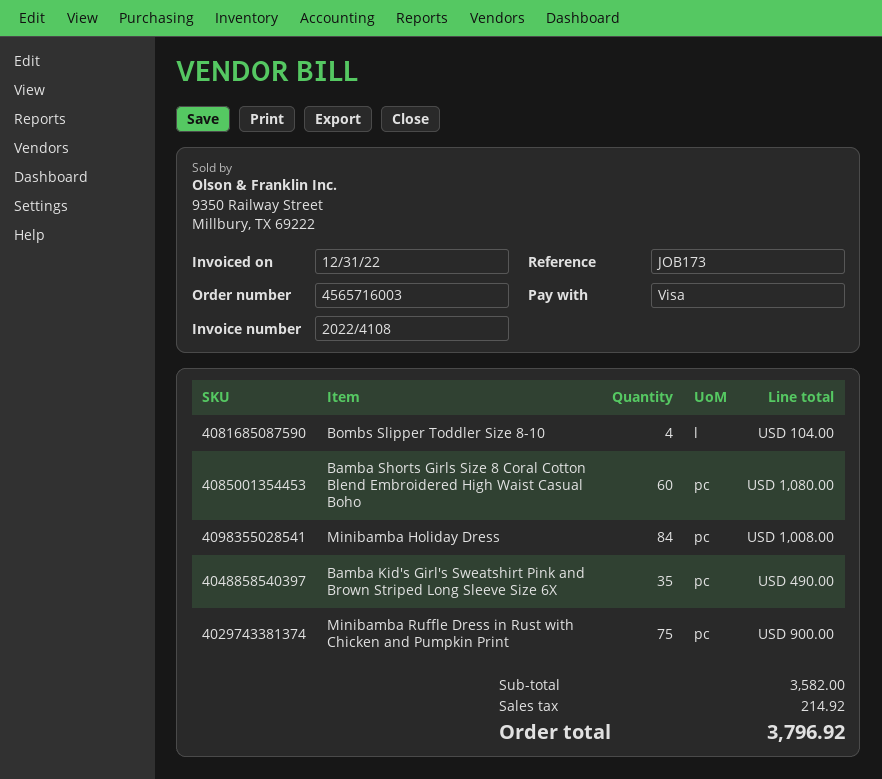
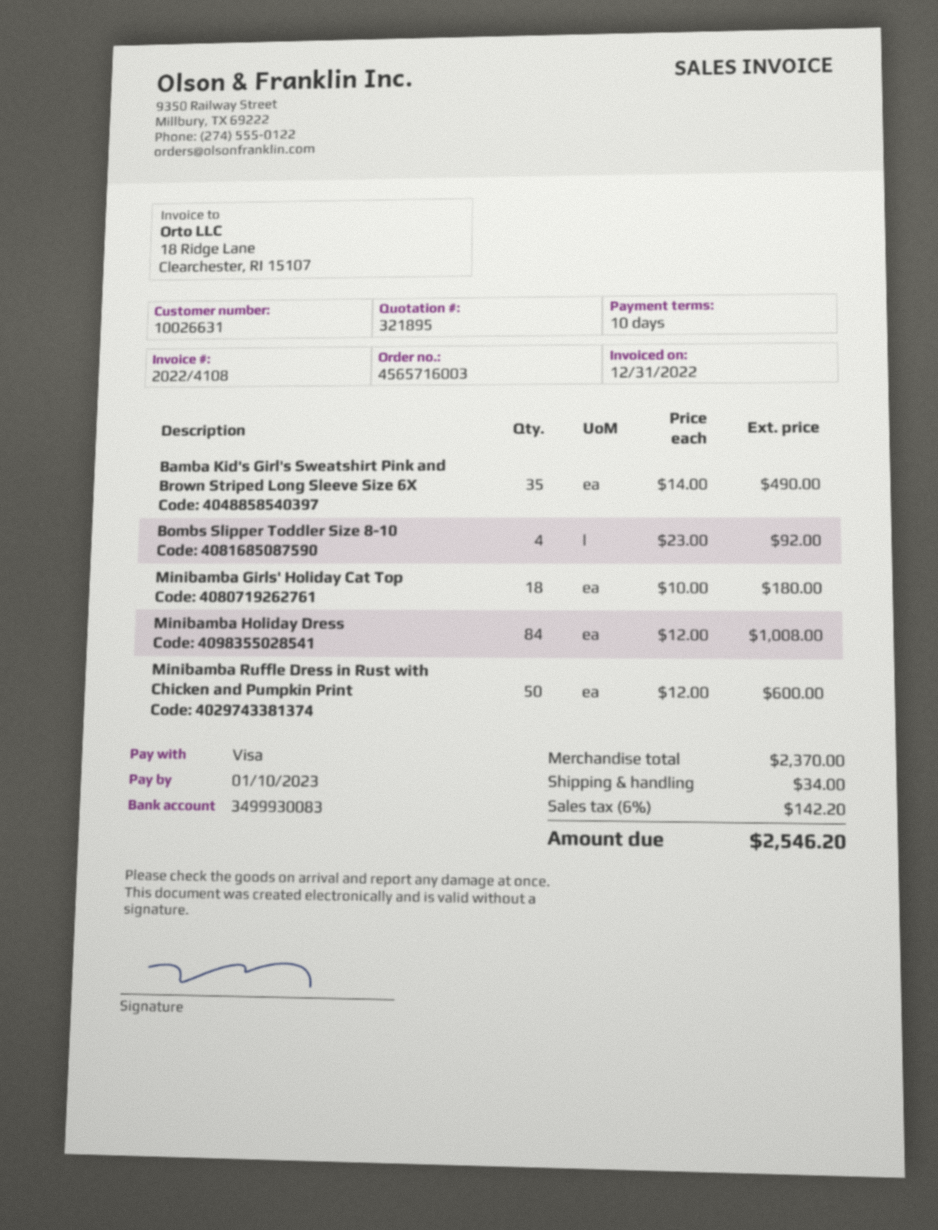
Bombs Slipper Toddler Size 8-10: 4 for 104.00 -> 4 for 92.00
Bamba Shorts Girls Size 8 Coral Cotton Blend Embroidered High Waist Casual Boho: 60 for 1080.00 -> none
Minibamba Ruffle Dress in Rust with Chicken and Pumpkin Print: 75 for 900.00 -> 50 for 600.00
Minibamba Girls' Holiday Cat Top: none -> 18 for 180.00
subtotal: 3582.00 -> 2370.00
shipping: none -> 34.00
tax: 214.92 -> 142.20
total: 3796.92 -> 2546.20

